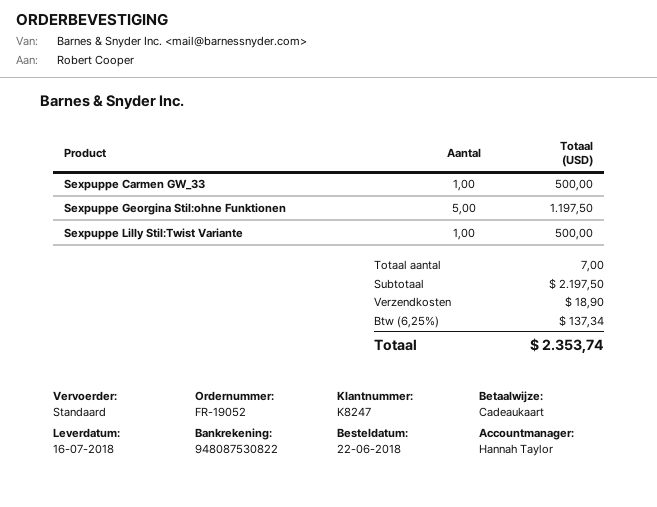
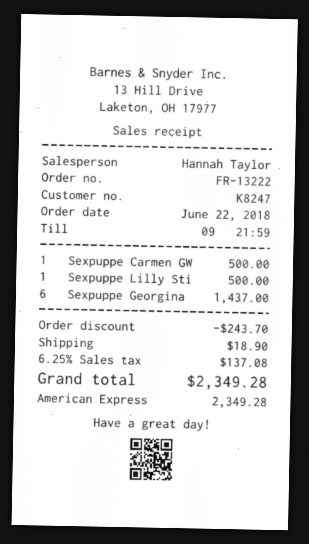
order number: FR-19052 -> FR-13222
payment method: gift card -> American Express
Sexpuppe Georgina Stil:ohne Funktionen: 5 for 1197.50 -> 6 for 1437.00
discount: none -> 243.70
tax: 6.25% = 137.34 -> 6.25% = 137.08
total: 2353.74 -> 2349.28

